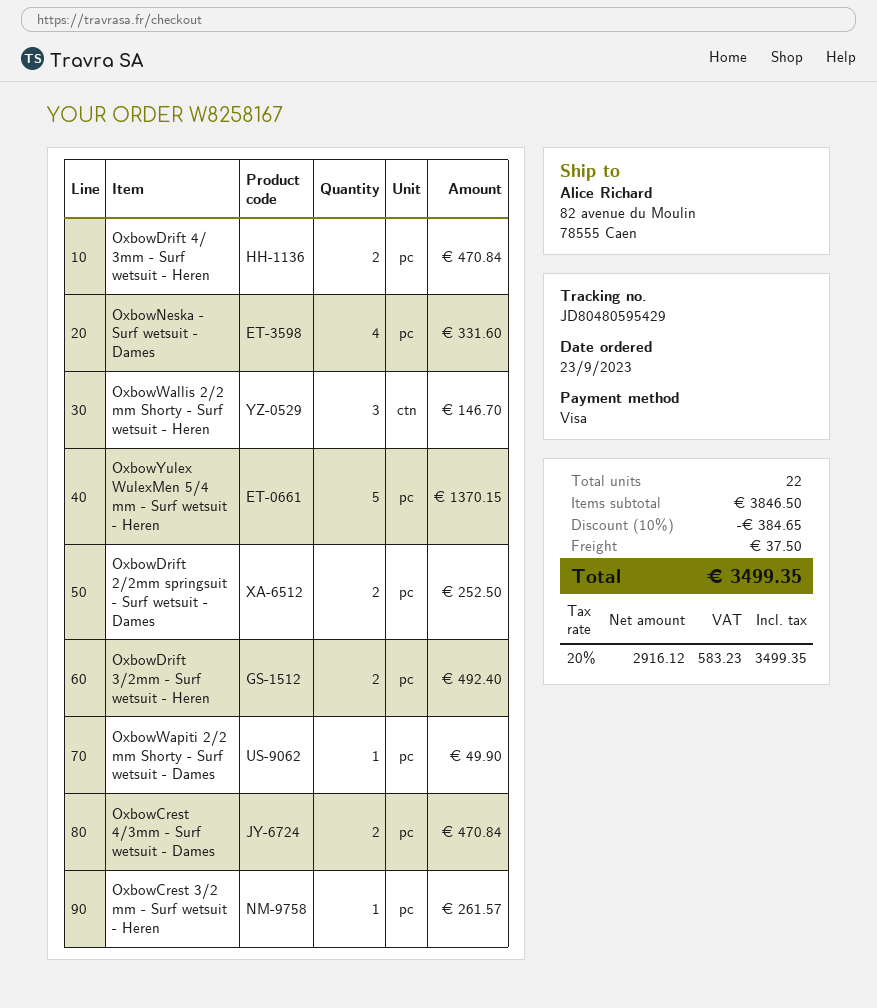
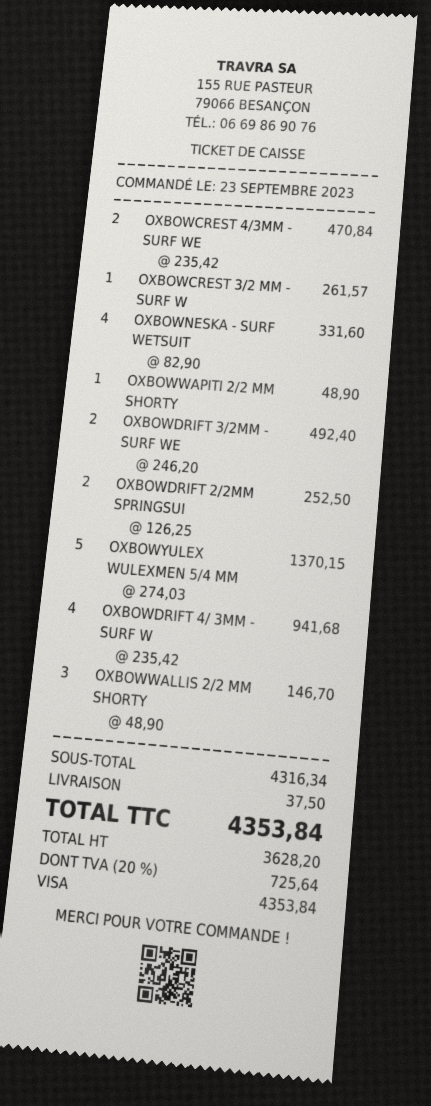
OxbowDrift 4/ 3mm - Surf wetsuit - Heren: 2 for 470.84 -> 4 for 941.68
OxbowWapiti 2/2 mm Shorty - Surf wetsuit - Dames: 1 for 49.90 -> 1 for 48.90
subtotal: 3846.50 -> 4316.34
discount: 10% = 384.65 -> none
net: 2916.12 -> 3628.20
tax: 20% = 583.23 -> 20% = 725.64
total: 3499.35 -> 4353.84

